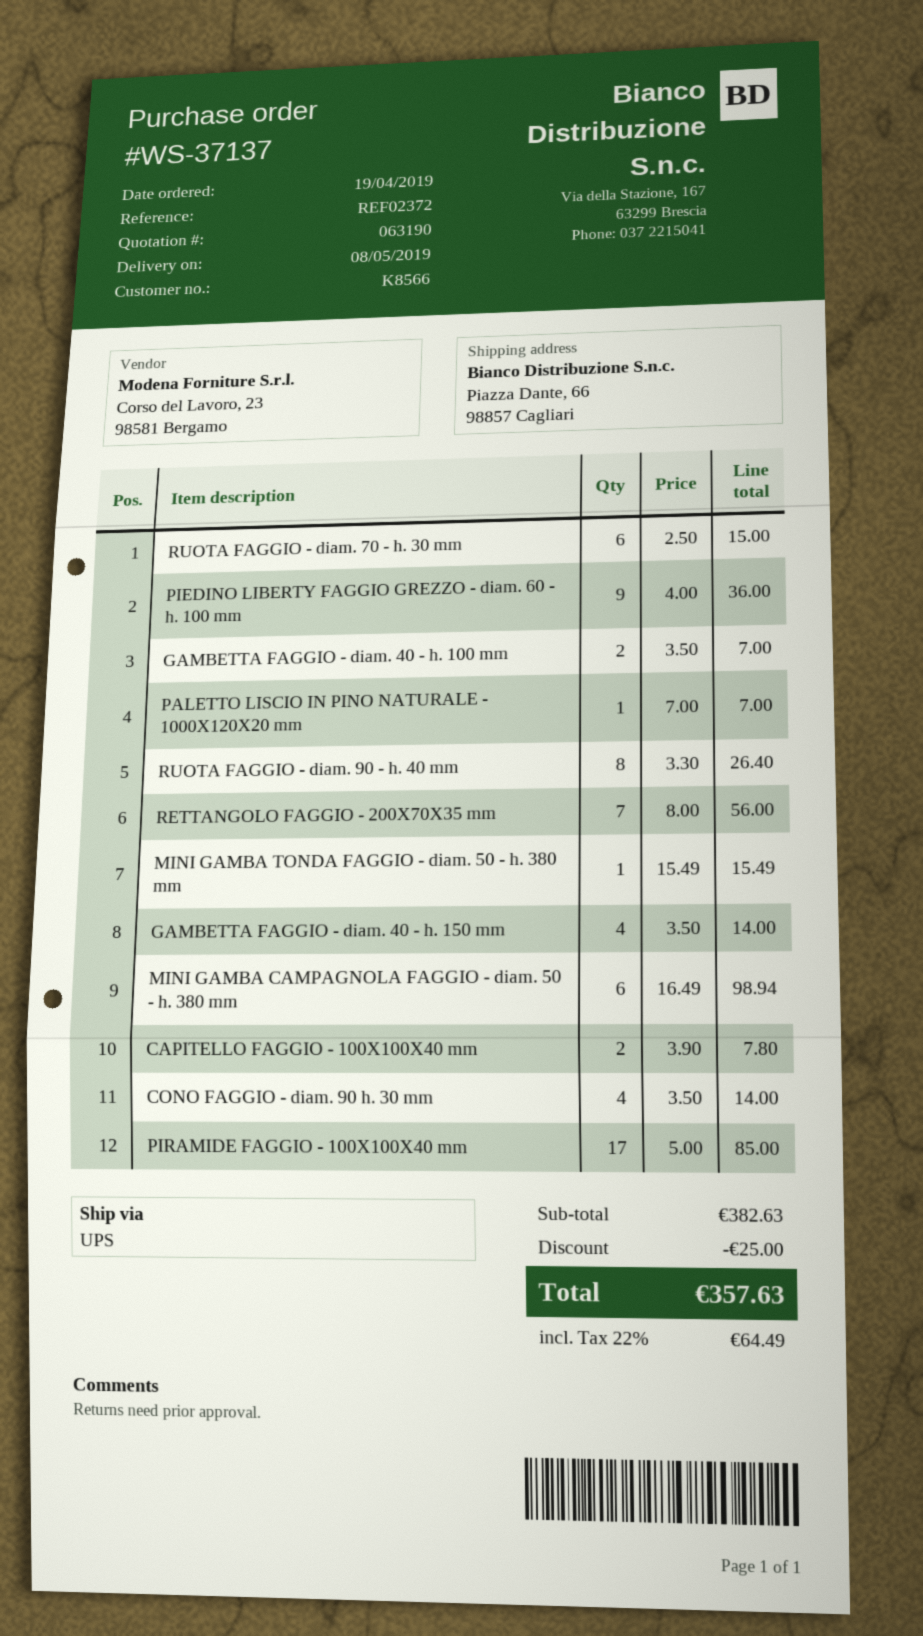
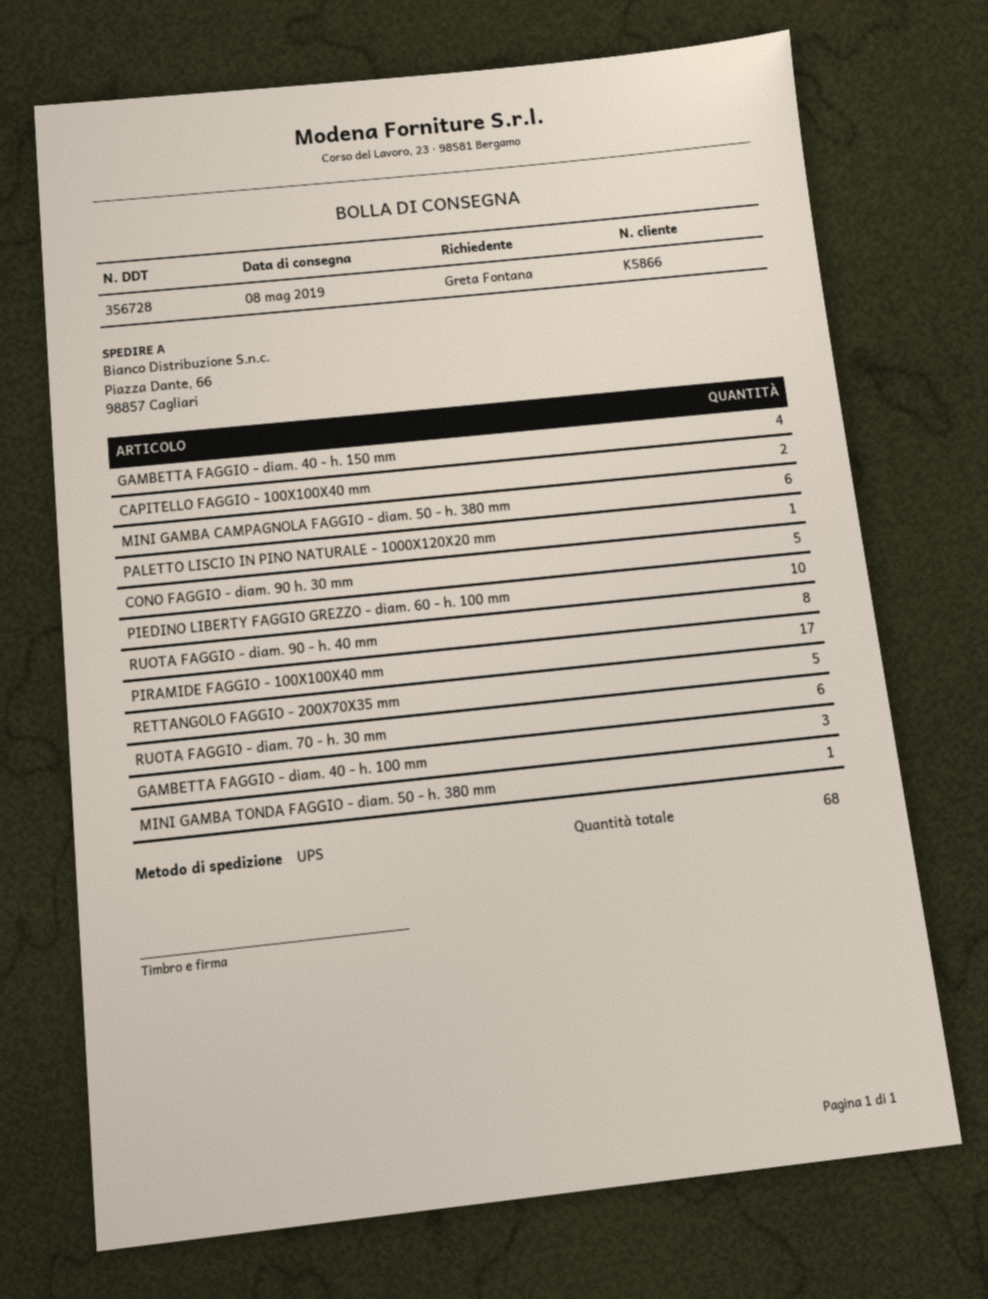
customer number: K8566 -> K5866
PIEDINO LIBERTY FAGGIO GREZZO - diam. 60 - h. 100 mm: 9 -> 10
GAMBETTA FAGGIO - diam. 40 - h. 100 mm: 2 -> 3
RETTANGOLO FAGGIO - 200X70X35 mm: 7 -> 5
CONO FAGGIO - diam. 90 h. 30 mm: 4 -> 5

